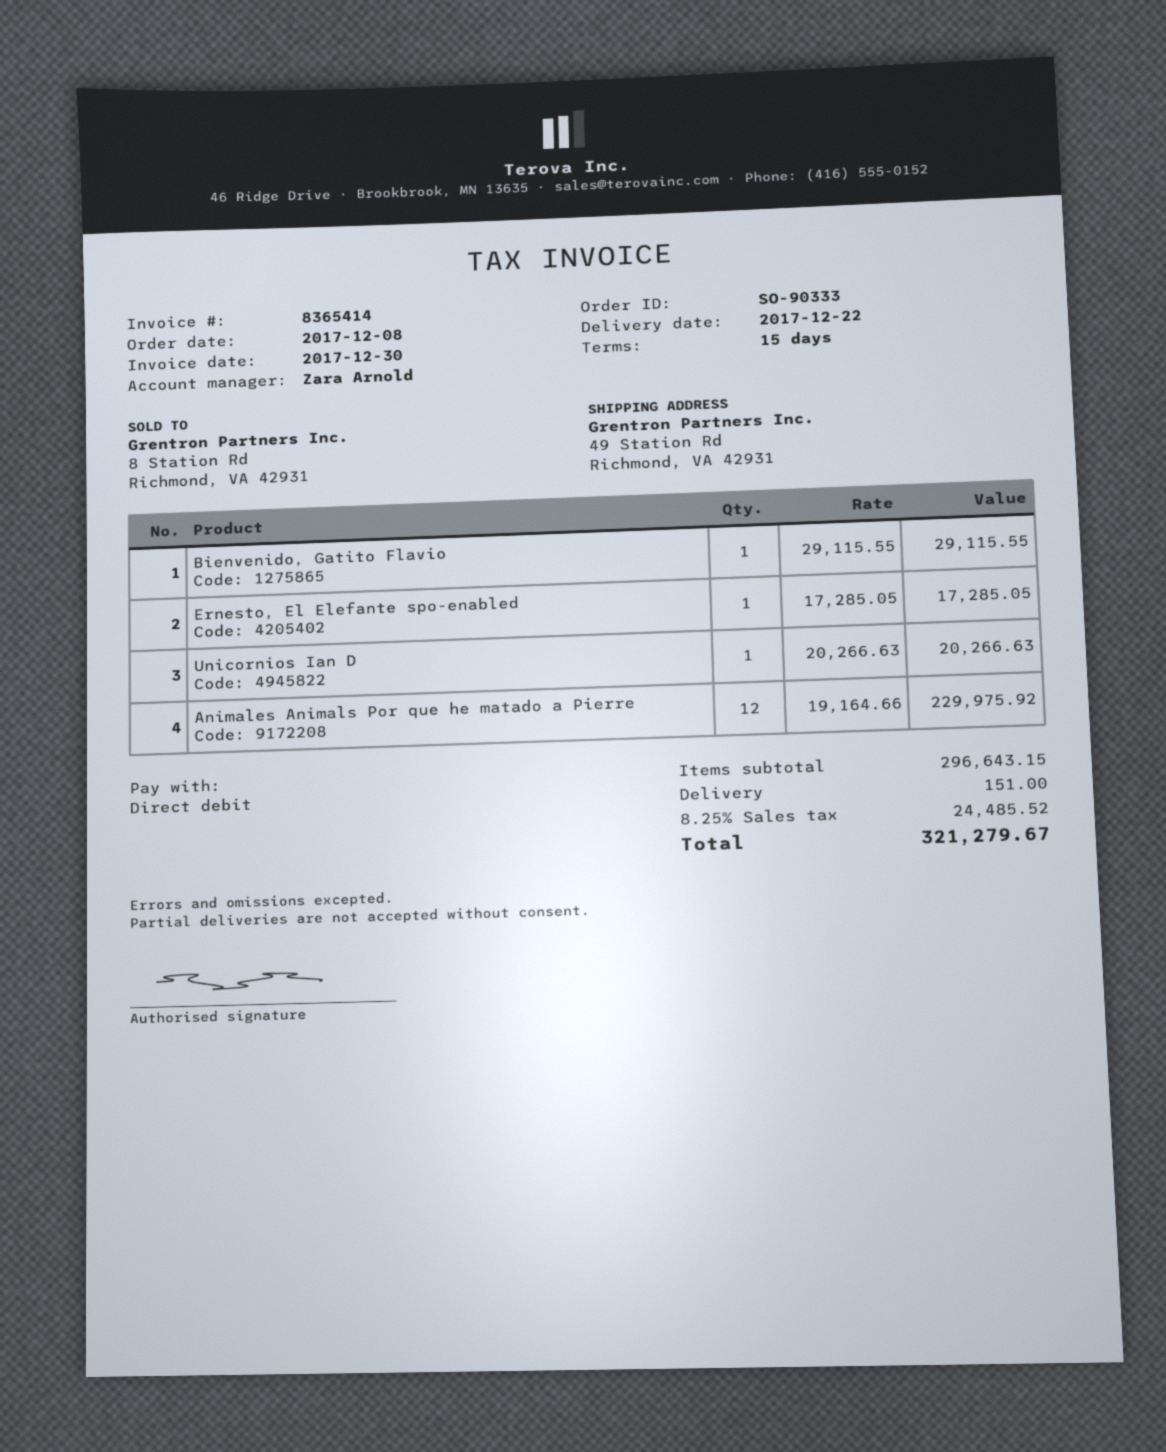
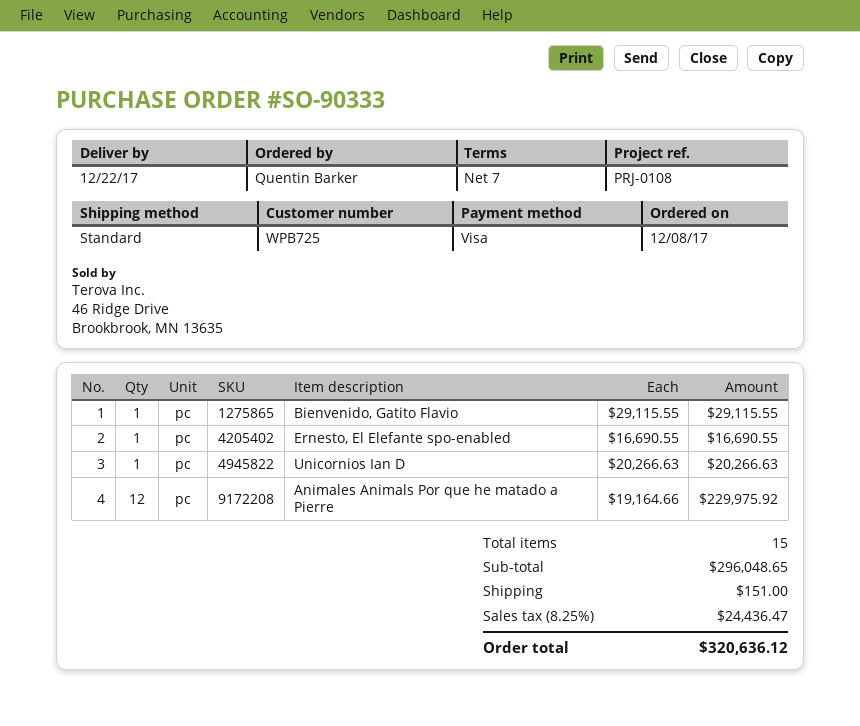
payment terms: 15 days -> 7 days
payment method: direct debit -> Visa
Ernesto, El Elefante spo-enabled: 1 x 17285.05 = 17285.05 -> 1 x 16690.55 = 16690.55
subtotal: 296643.15 -> 296048.65
tax: 8.25% = 24485.52 -> 8.25% = 24436.47
total: 321279.67 -> 320636.12

